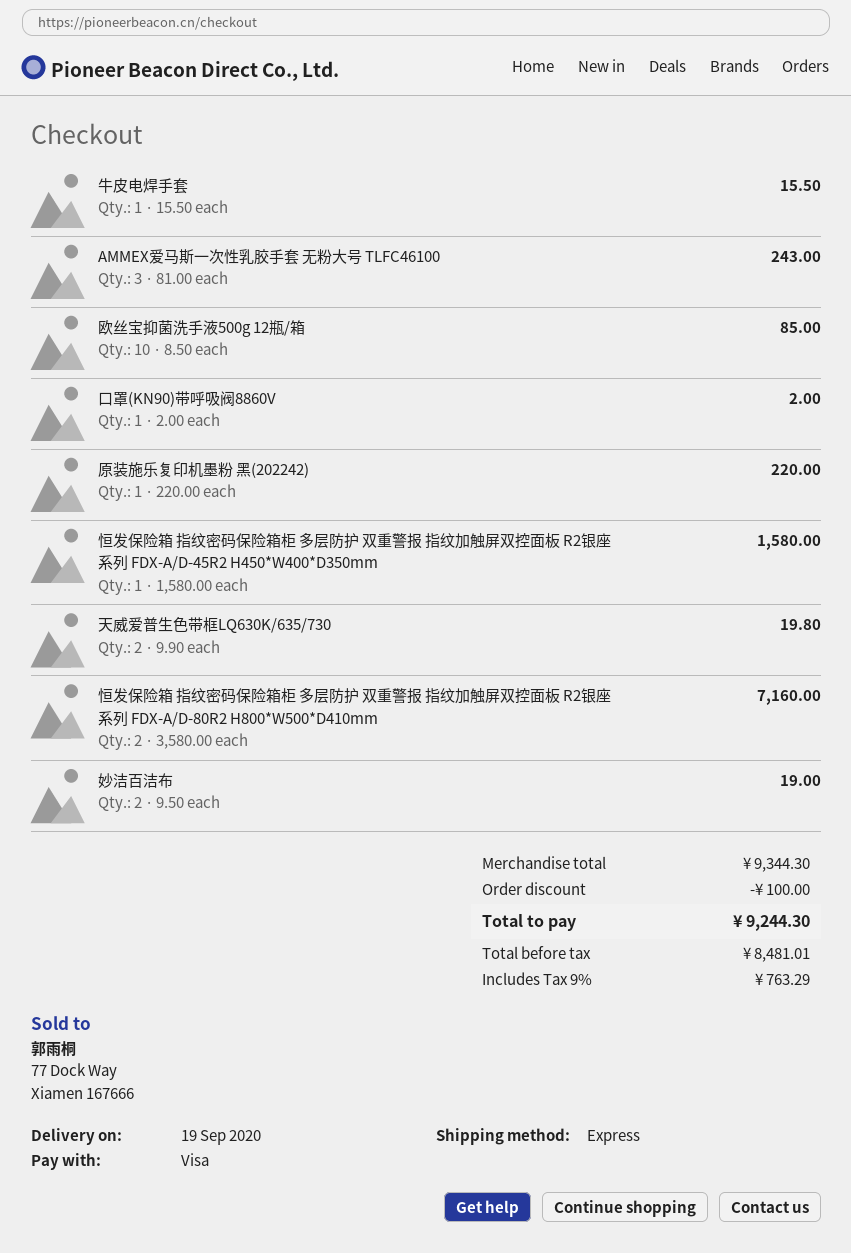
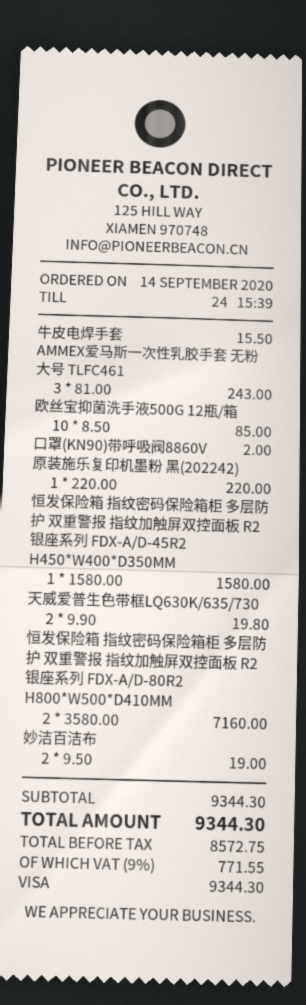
discount: 100.00 -> none
net: 8481.01 -> 8572.75
tax: 9% = 763.29 -> 9% = 771.55
total: 9244.30 -> 9344.30

